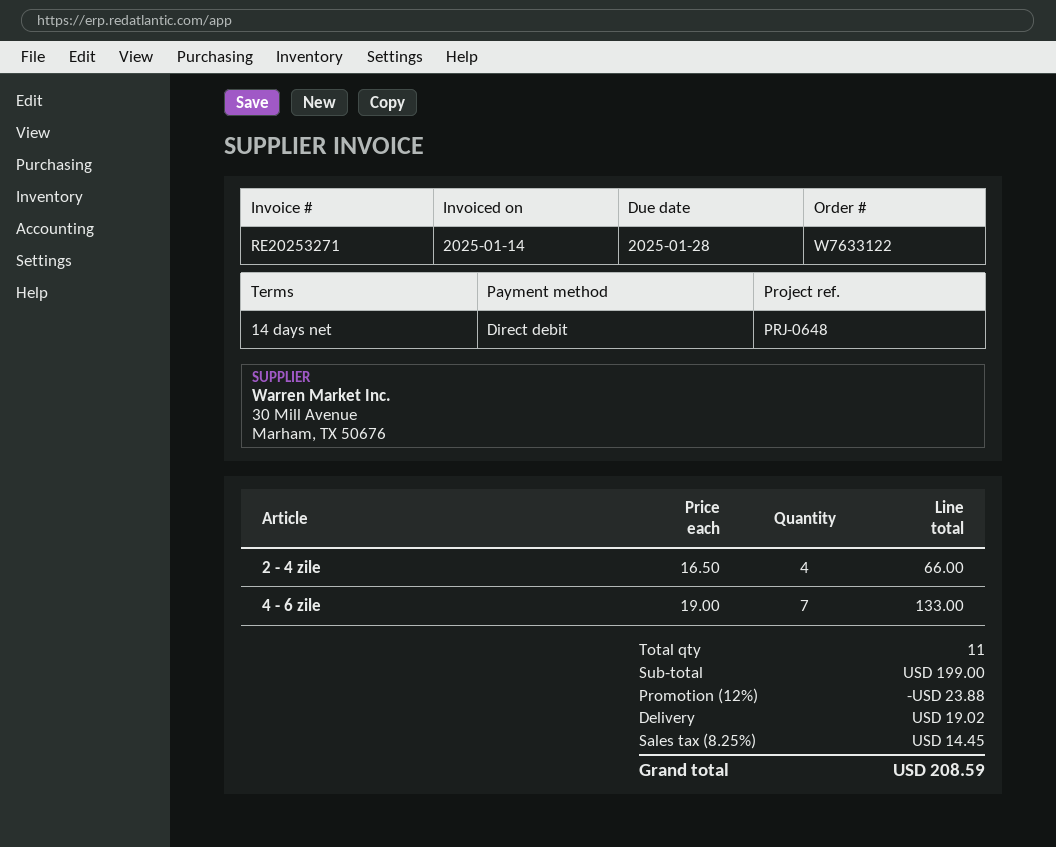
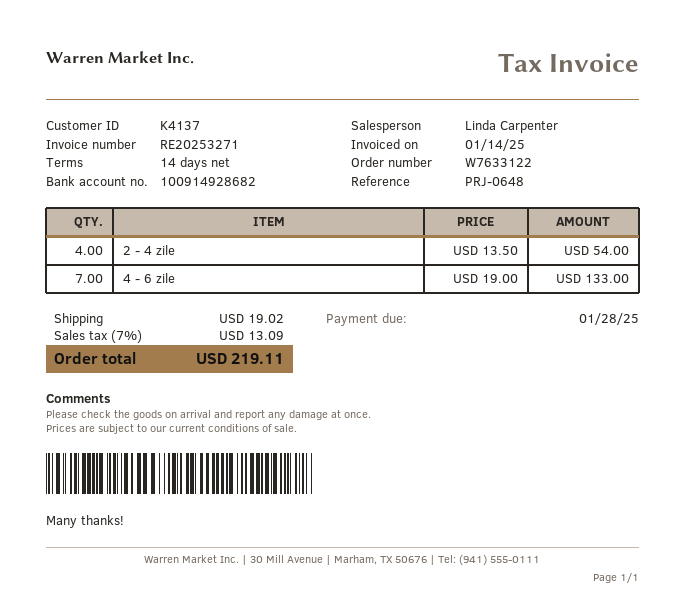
2 - 4 zile: 4 x 16.50 = 66.00 -> 4 x 13.50 = 54.00
discount: 12% = 23.88 -> none
tax: 8.25% = 14.45 -> 7% = 13.09
total: 208.59 -> 219.11

